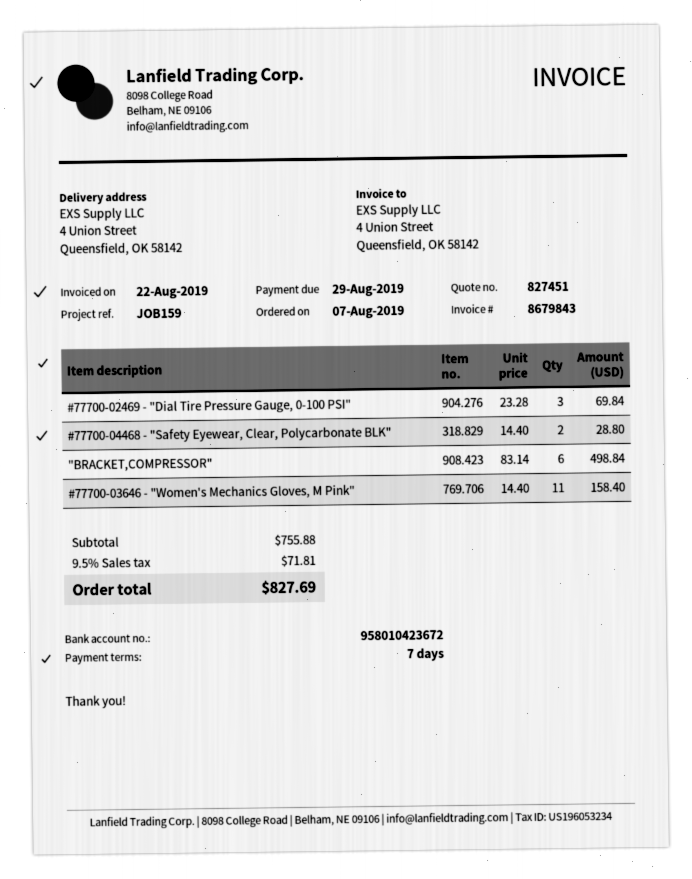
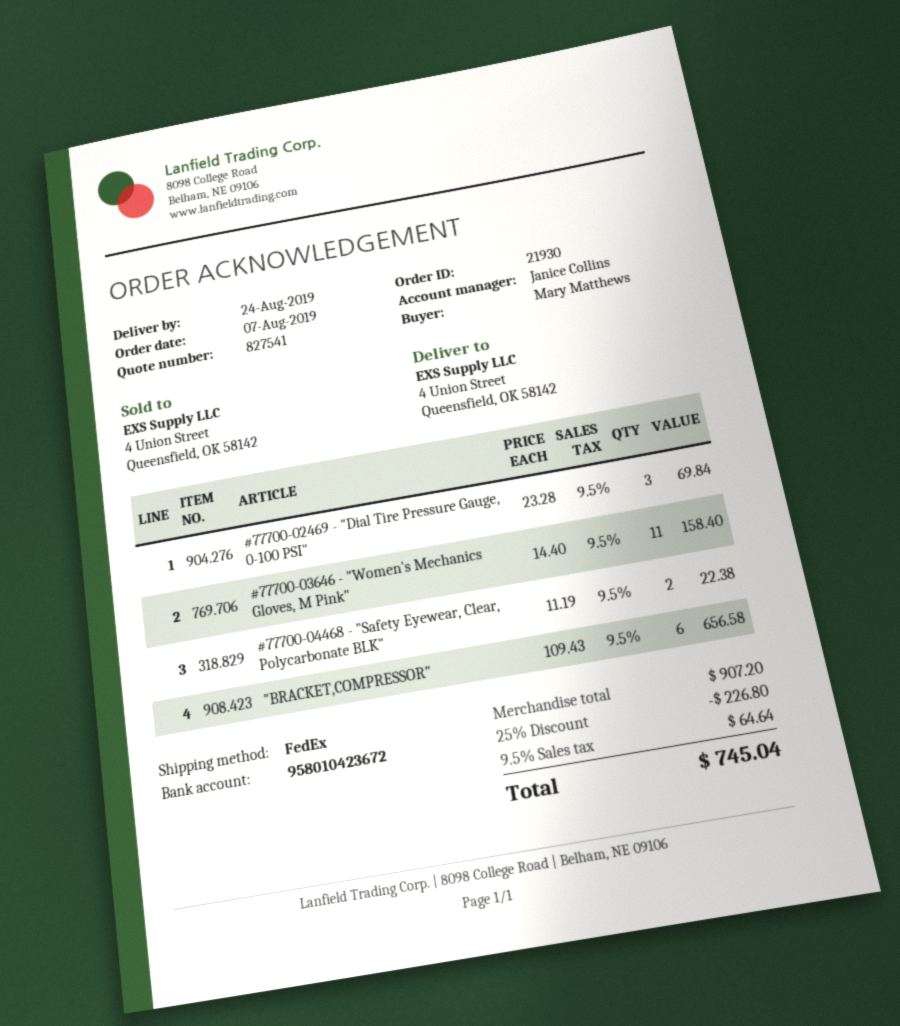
quote number: 827451 -> 827541
#77700-04468 - "Safety Eyewear, Clear, Polycarbonate BLK": 2 x 14.40 = 28.80 -> 2 x 11.19 = 22.38
"BRACKET,COMPRESSOR": 6 x 83.14 = 498.84 -> 6 x 109.43 = 656.58
subtotal: 755.88 -> 907.20
discount: none -> 25% = 226.80
tax: 9.5% = 71.81 -> 9.5% = 64.64
total: 827.69 -> 745.04

